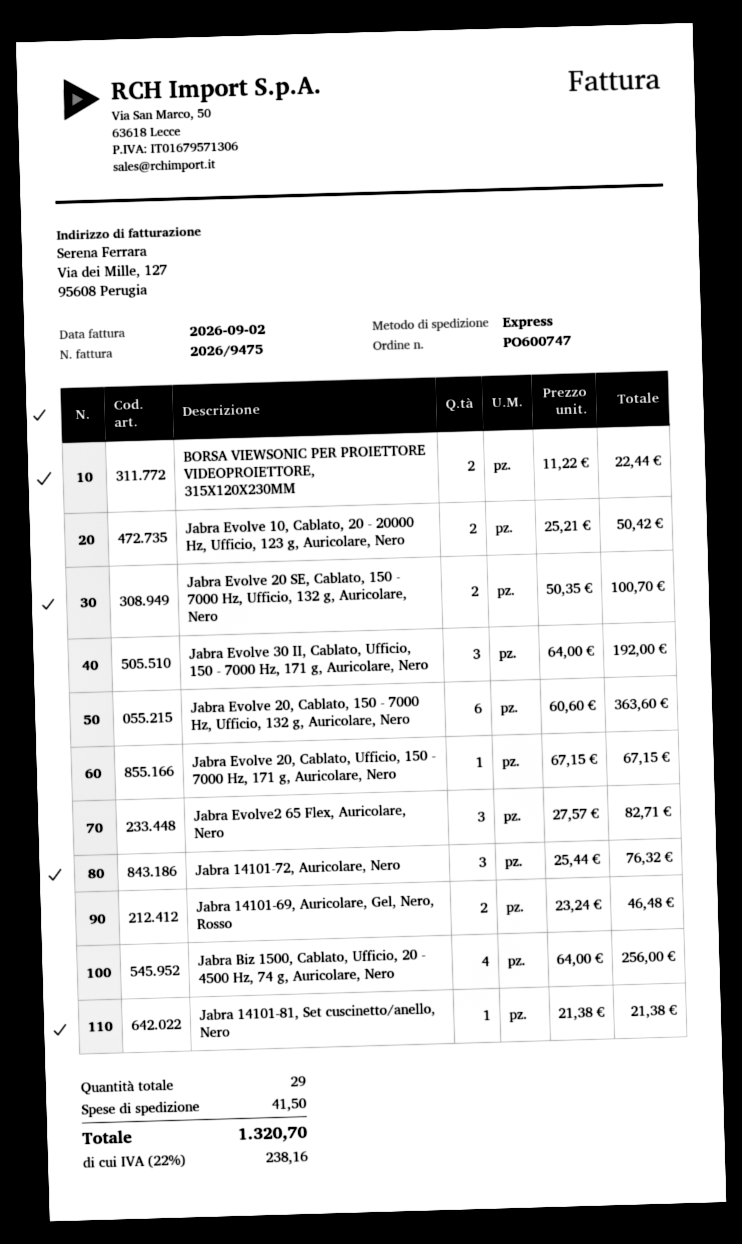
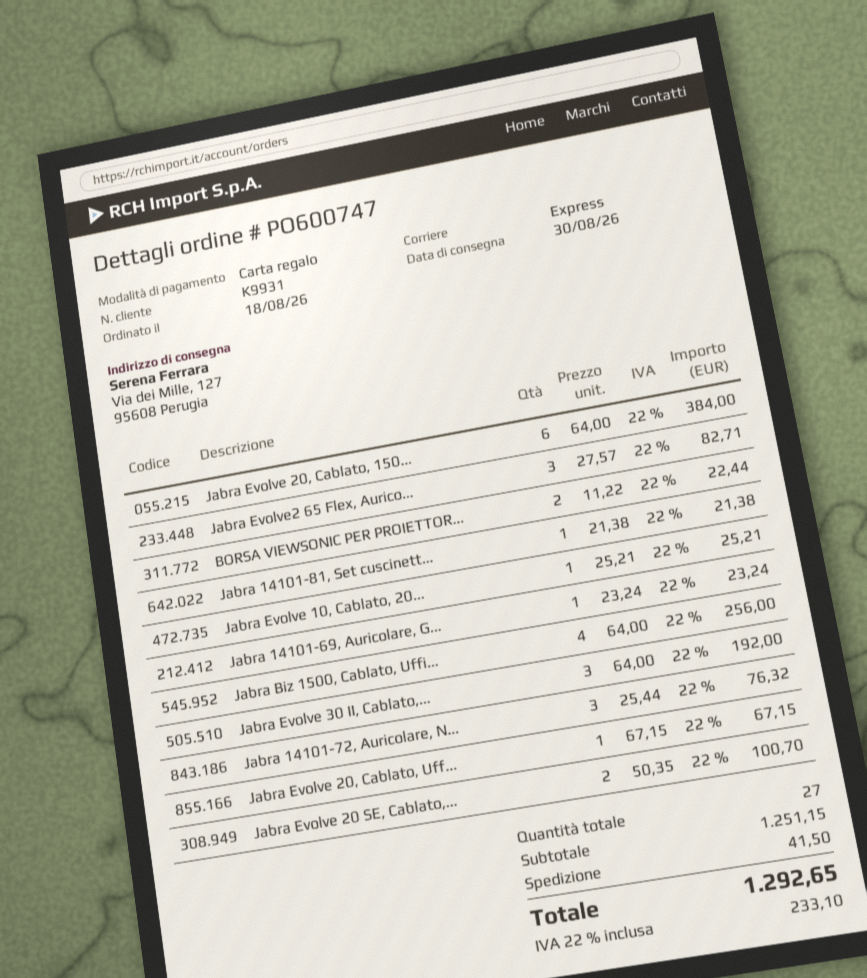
Jabra Evolve 10, Cablato, 20 - 20000 Hz, Ufficio, 123 g, Auricolare, Nero: 2 x 25.21 = 50.42 -> 1 x 25.21 = 25.21
Jabra Evolve 20, Cablato, 150 - 7000 Hz, Ufficio, 132 g, Auricolare, Nero: 6 x 60.60 = 363.60 -> 6 x 64.00 = 384.00
Jabra 14101-69, Auricolare, Gel, Nero, Rosso: 2 x 23.24 = 46.48 -> 1 x 23.24 = 23.24
total quantity: 29 -> 27
tax: 22% = 238.16 -> 22% = 233.10
total: 1320.70 -> 1292.65

